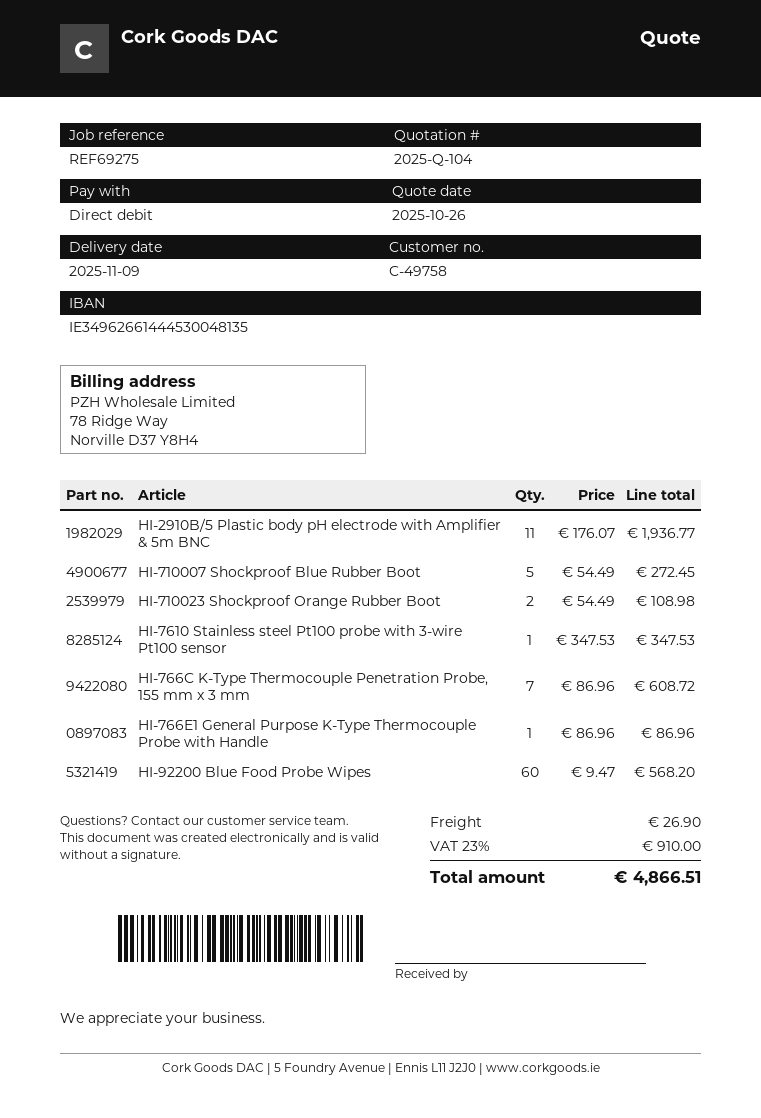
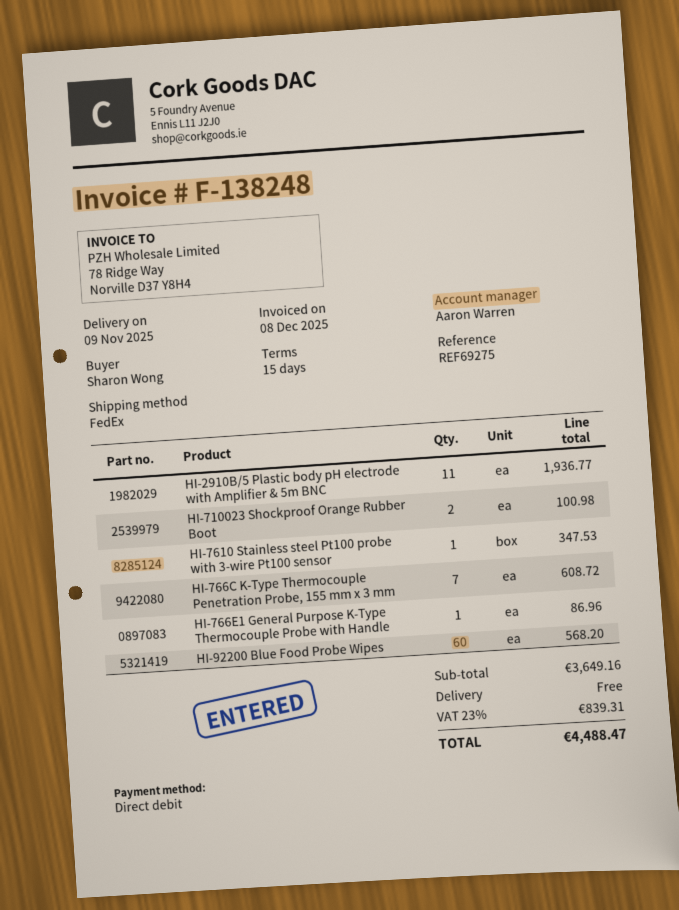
HI-710007 Shockproof Blue Rubber Boot: 5 for 272.45 -> none
HI-710023 Shockproof Orange Rubber Boot: 2 for 108.98 -> 2 for 100.98
shipping: 26.90 -> 0.00
tax: 23% = 910.00 -> 23% = 839.31
total: 4866.51 -> 4488.47

